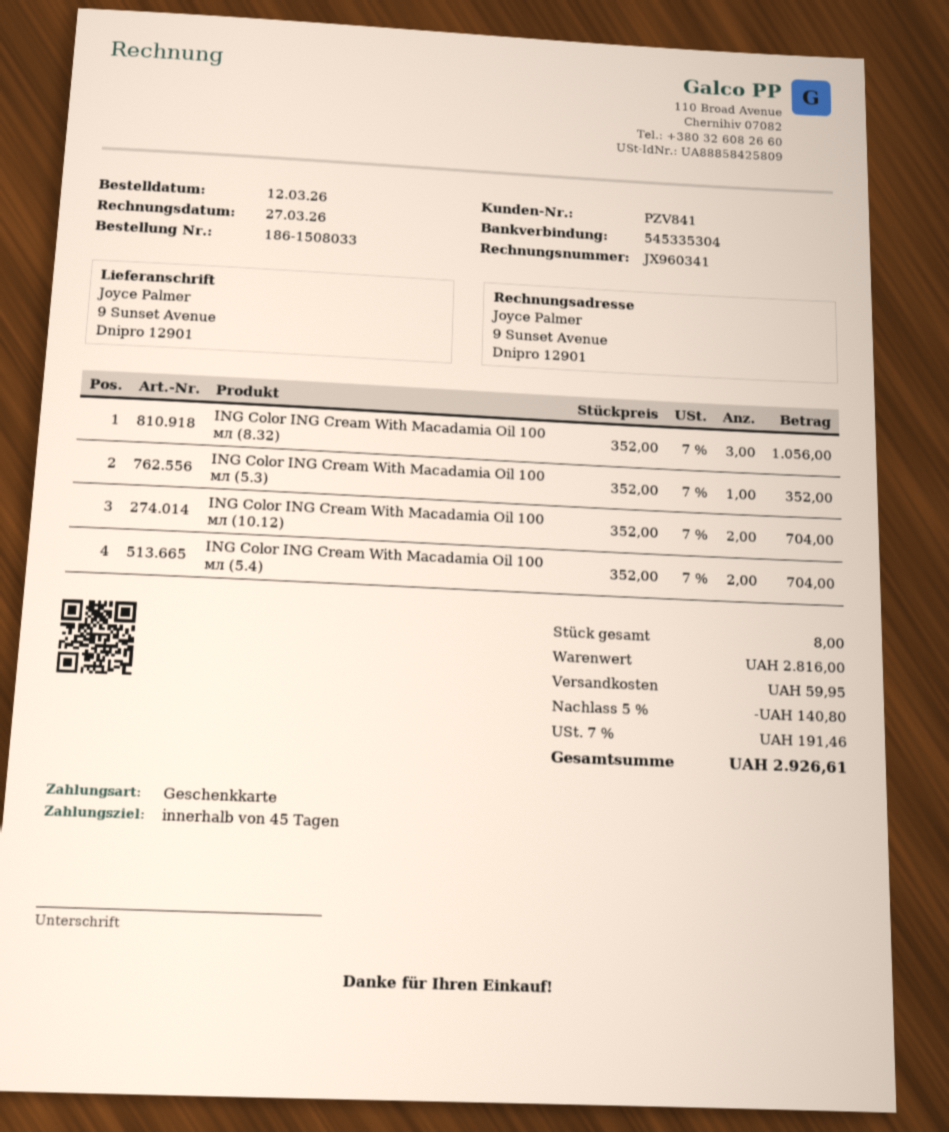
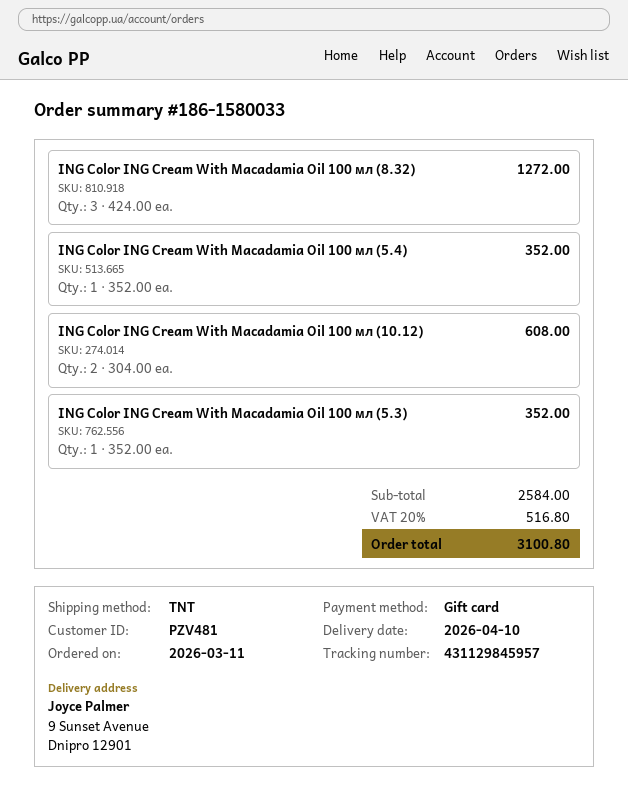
order number: 186-1508033 -> 186-1580033
order date: 2026-03-12 -> 2026-03-11
customer number: PZV841 -> PZV481
ING Color ING Cream With Macadamia Oil 100 мл (8.32): 3 x 352.00 = 1056.00 -> 3 x 424.00 = 1272.00
ING Color ING Cream With Macadamia Oil 100 мл (10.12): 2 x 352.00 = 704.00 -> 2 x 304.00 = 608.00
ING Color ING Cream With Macadamia Oil 100 мл (5.4): 2 x 352.00 = 704.00 -> 1 x 352.00 = 352.00
subtotal: 2816.00 -> 2584.00
discount: 5% = 140.80 -> none
shipping: 59.95 -> none
tax: 7% = 191.46 -> 20% = 516.80
total: 2926.61 -> 3100.80

